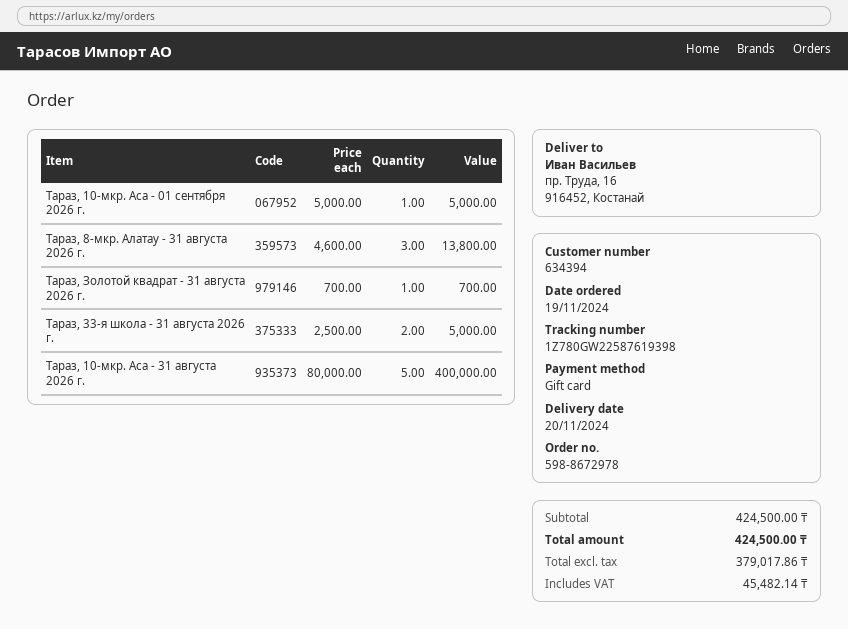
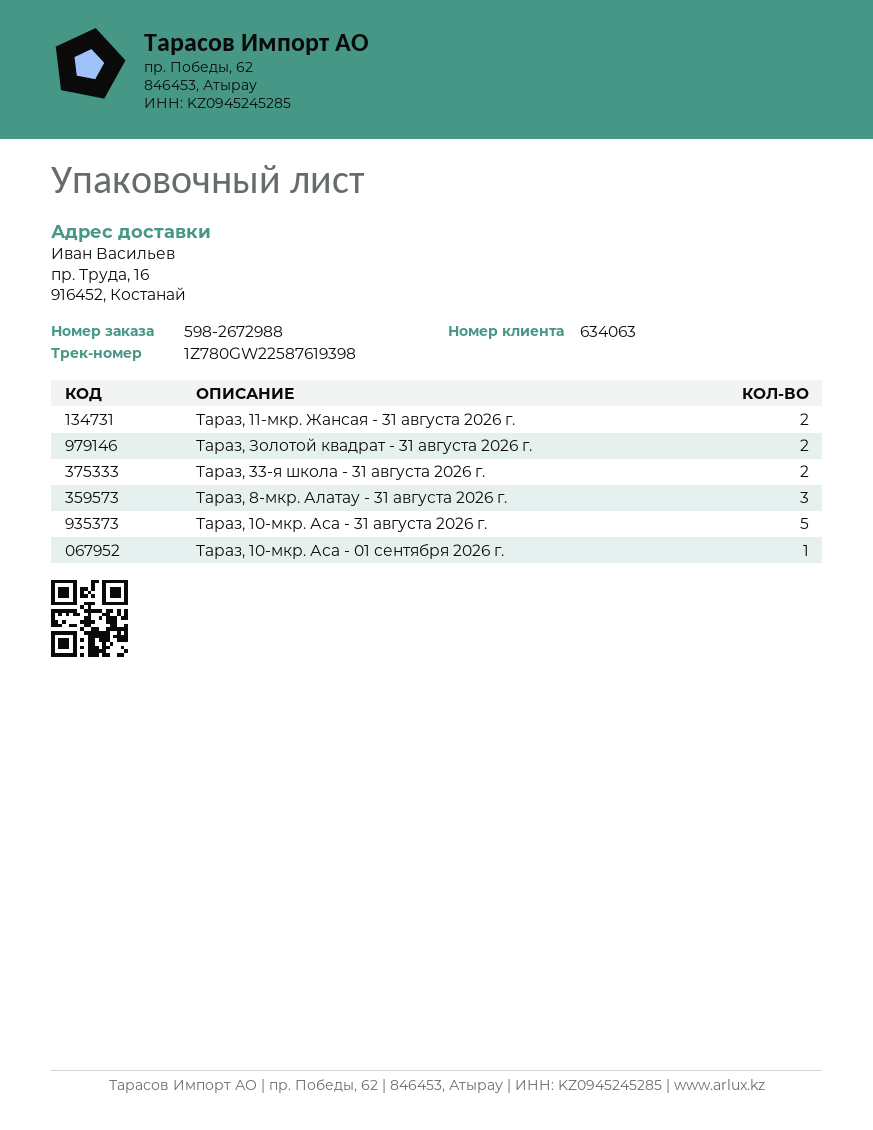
order number: 598-8672978 -> 598-2672988
customer number: 634394 -> 634063
Тараз, Золотой квадрат - 31 августа 2026 г.: 1 -> 2
Тараз, 11-мкр. Жансая - 31 августа 2026 г.: none -> 2

